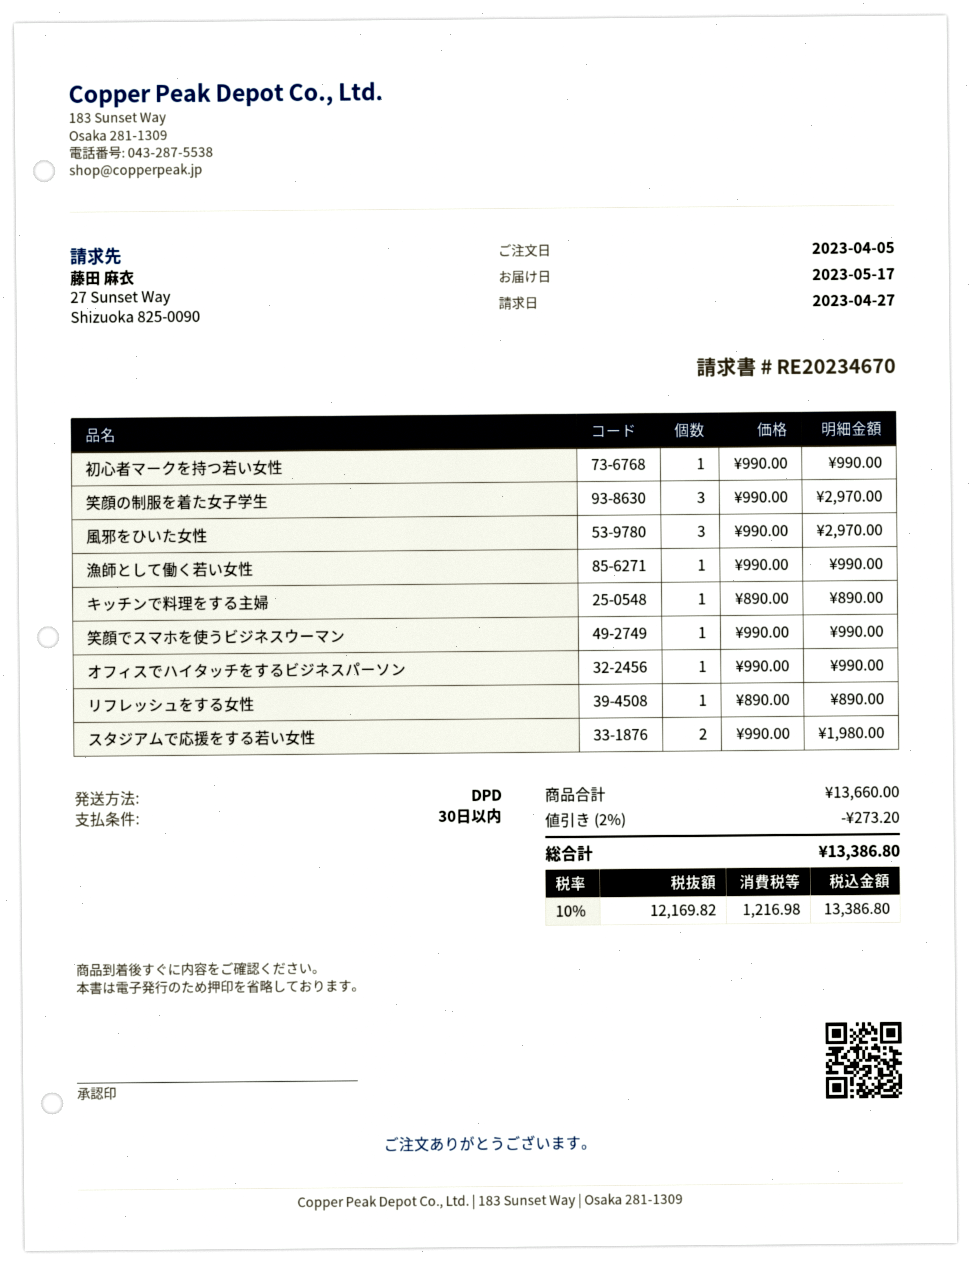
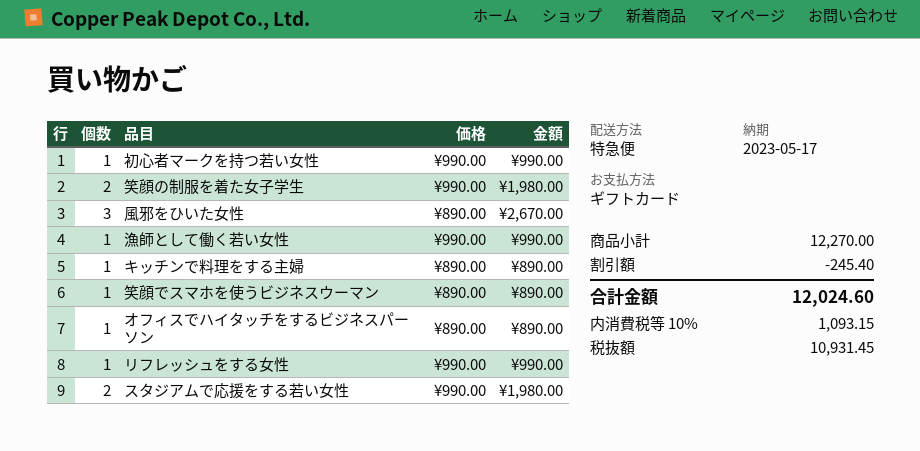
shipping method: DPD -> express
笑顔の制服を着た女子学生: 3 x 990.00 = 2970.00 -> 2 x 990.00 = 1980.00
風邪をひいた女性: 3 x 990.00 = 2970.00 -> 3 x 890.00 = 2670.00
笑顔でスマホを使うビジネスウーマン: 1 x 990.00 = 990.00 -> 1 x 890.00 = 890.00
オフィスでハイタッチをするビジネスパーソン: 1 x 990.00 = 990.00 -> 1 x 890.00 = 890.00
リフレッシュをする女性: 1 x 890.00 = 890.00 -> 1 x 990.00 = 990.00
subtotal: 13660.00 -> 12270.00
discount: 273.20 -> 245.40
net: 12169.82 -> 10931.45
tax: 10% = 1216.98 -> 10% = 1093.15
total: 13386.80 -> 12024.60

